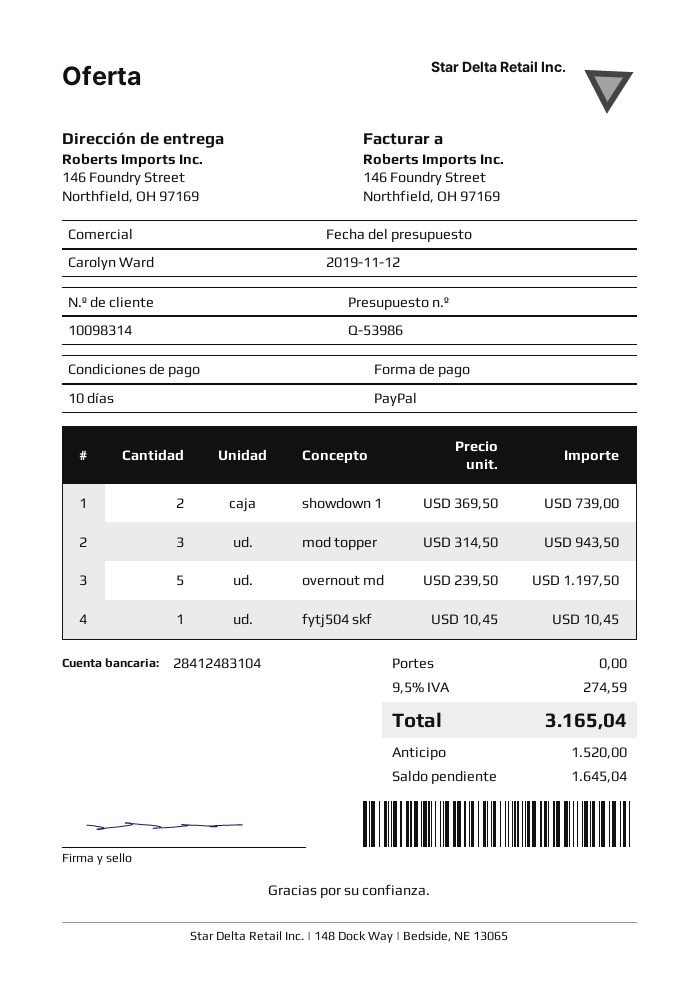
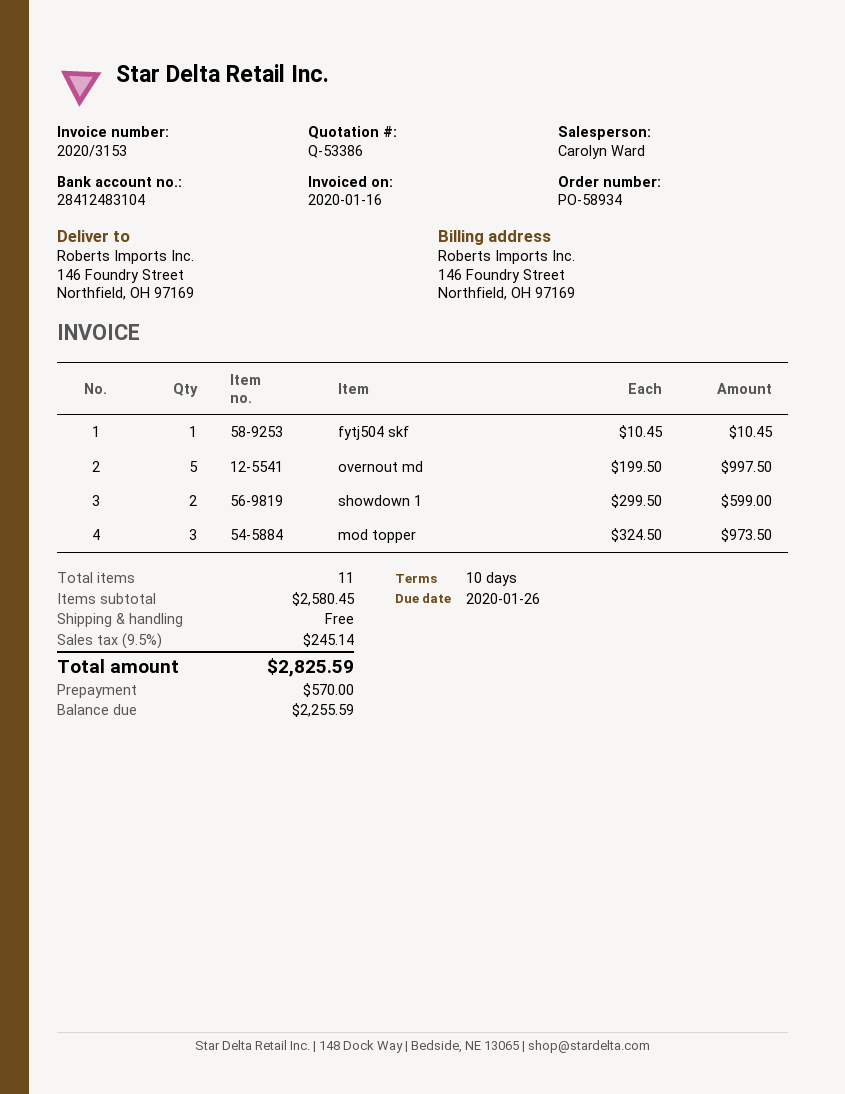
quote number: Q-53986 -> Q-53386
showdown 1: 2 x 369.50 = 739.00 -> 2 x 299.50 = 599.00
mod topper: 3 x 314.50 = 943.50 -> 3 x 324.50 = 973.50
overnout md: 5 x 239.50 = 1197.50 -> 5 x 199.50 = 997.50
tax: 9.5% = 274.59 -> 9.5% = 245.14
total: 3165.04 -> 2825.59
deposit: 1520.00 -> 570.00
balance: 1645.04 -> 2255.59

